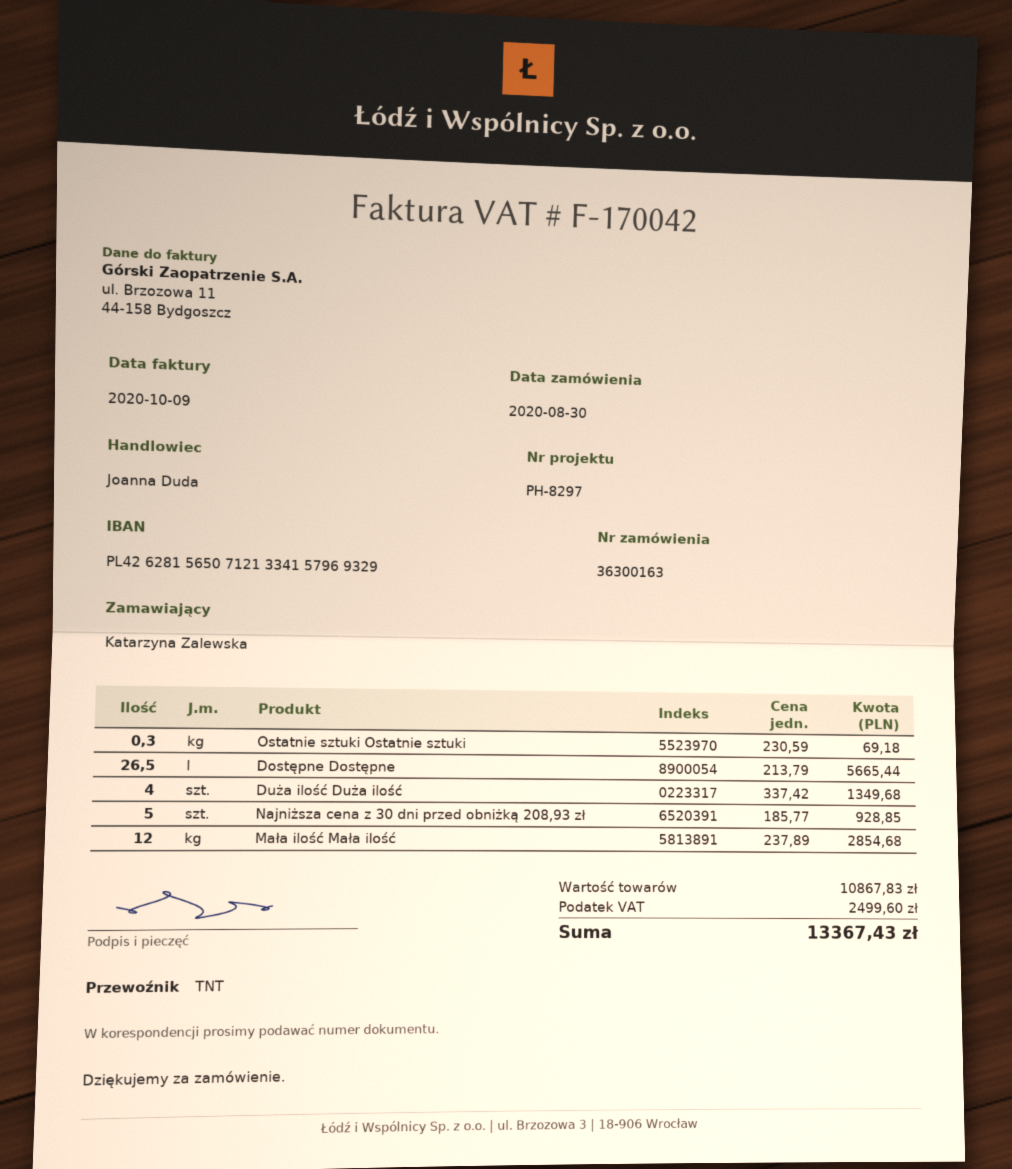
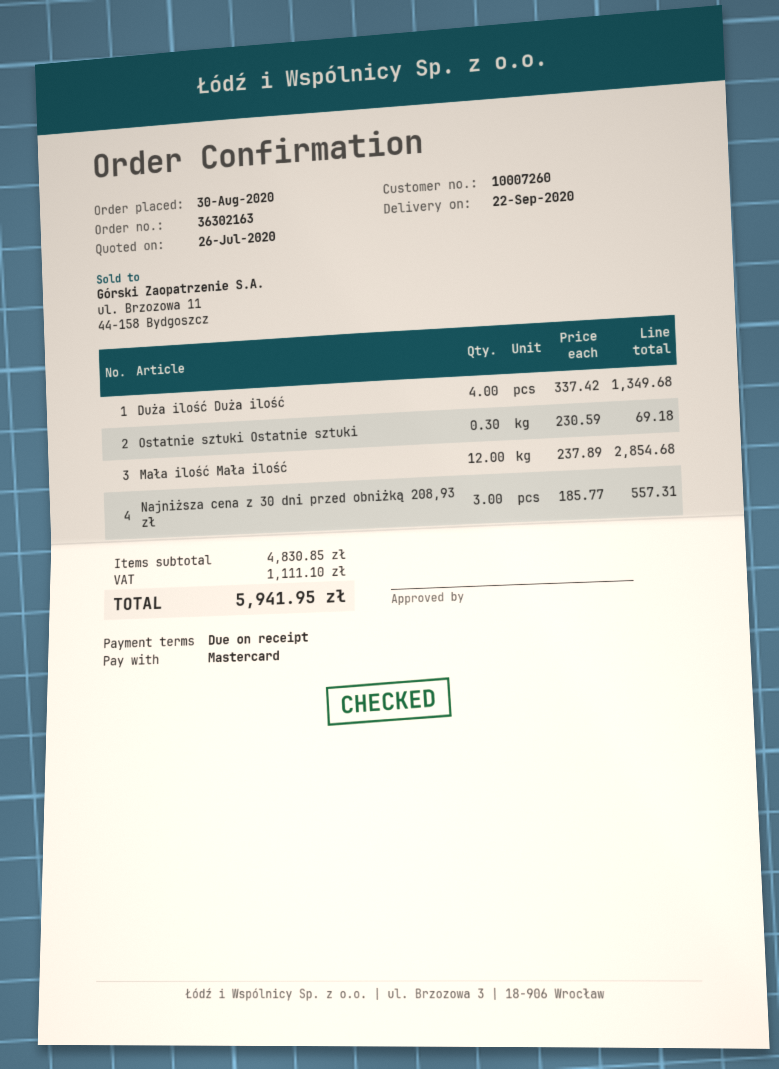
order number: 36300163 -> 36302163
Dostępne Dostępne: 26.5 x 213.79 = 5665.44 -> none
Najniższa cena z 30 dni przed obniżką 208,93 zł: 5 x 185.77 = 928.85 -> 3 x 185.77 = 557.31
subtotal: 10867.83 -> 4830.85
tax: 2499.60 -> 1111.10
total: 13367.43 -> 5941.95

